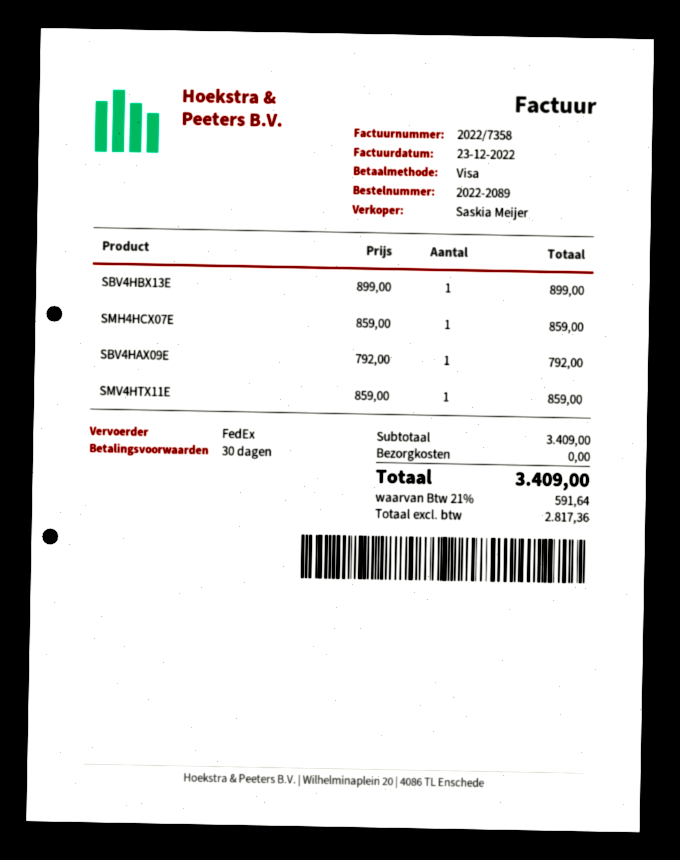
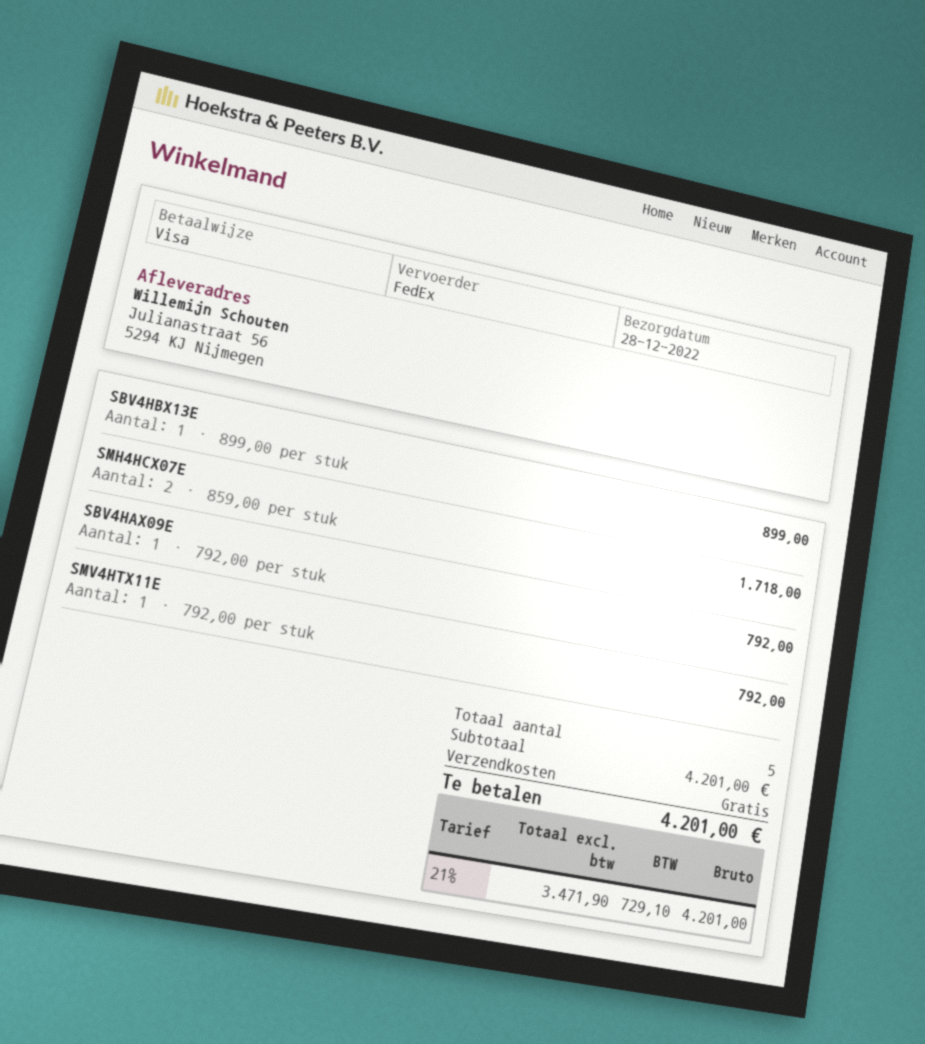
SMH4HCX07E: 1 x 859.00 = 859.00 -> 2 x 859.00 = 1718.00
SMV4HTX11E: 1 x 859.00 = 859.00 -> 1 x 792.00 = 792.00
subtotal: 3409.00 -> 4201.00
net: 2817.36 -> 3471.90
tax: 21% = 591.64 -> 21% = 729.10
total: 3409.00 -> 4201.00

